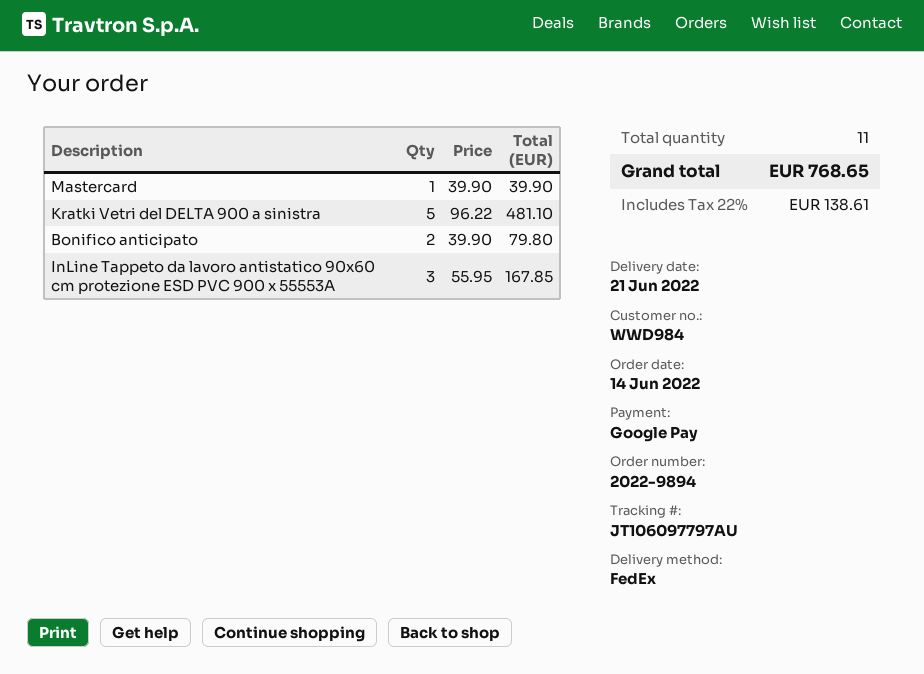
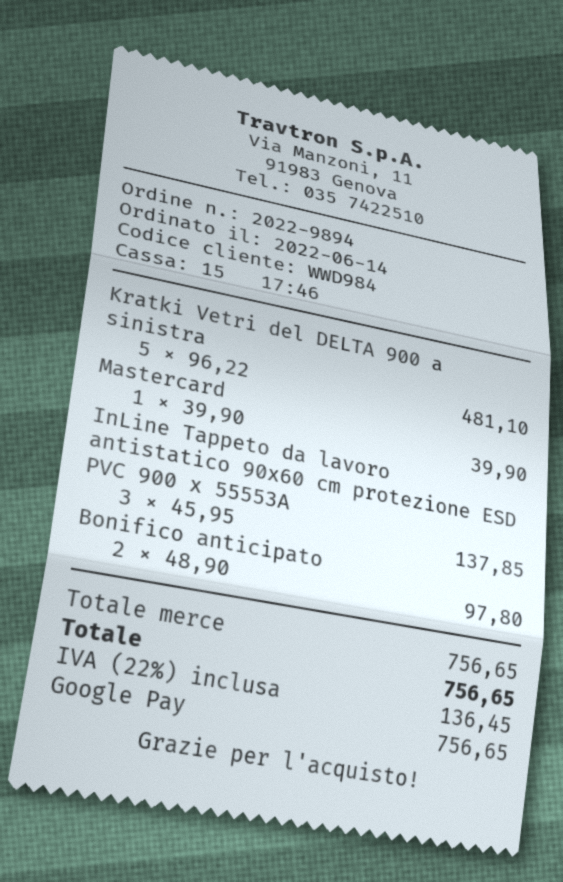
Bonifico anticipato: 2 x 39.90 = 79.80 -> 2 x 48.90 = 97.80
InLine Tappeto da lavoro antistatico 90x60 cm protezione ESD PVC 900 x 55553A: 3 x 55.95 = 167.85 -> 3 x 45.95 = 137.85
tax: 22% = 138.61 -> 22% = 136.45
total: 768.65 -> 756.65

